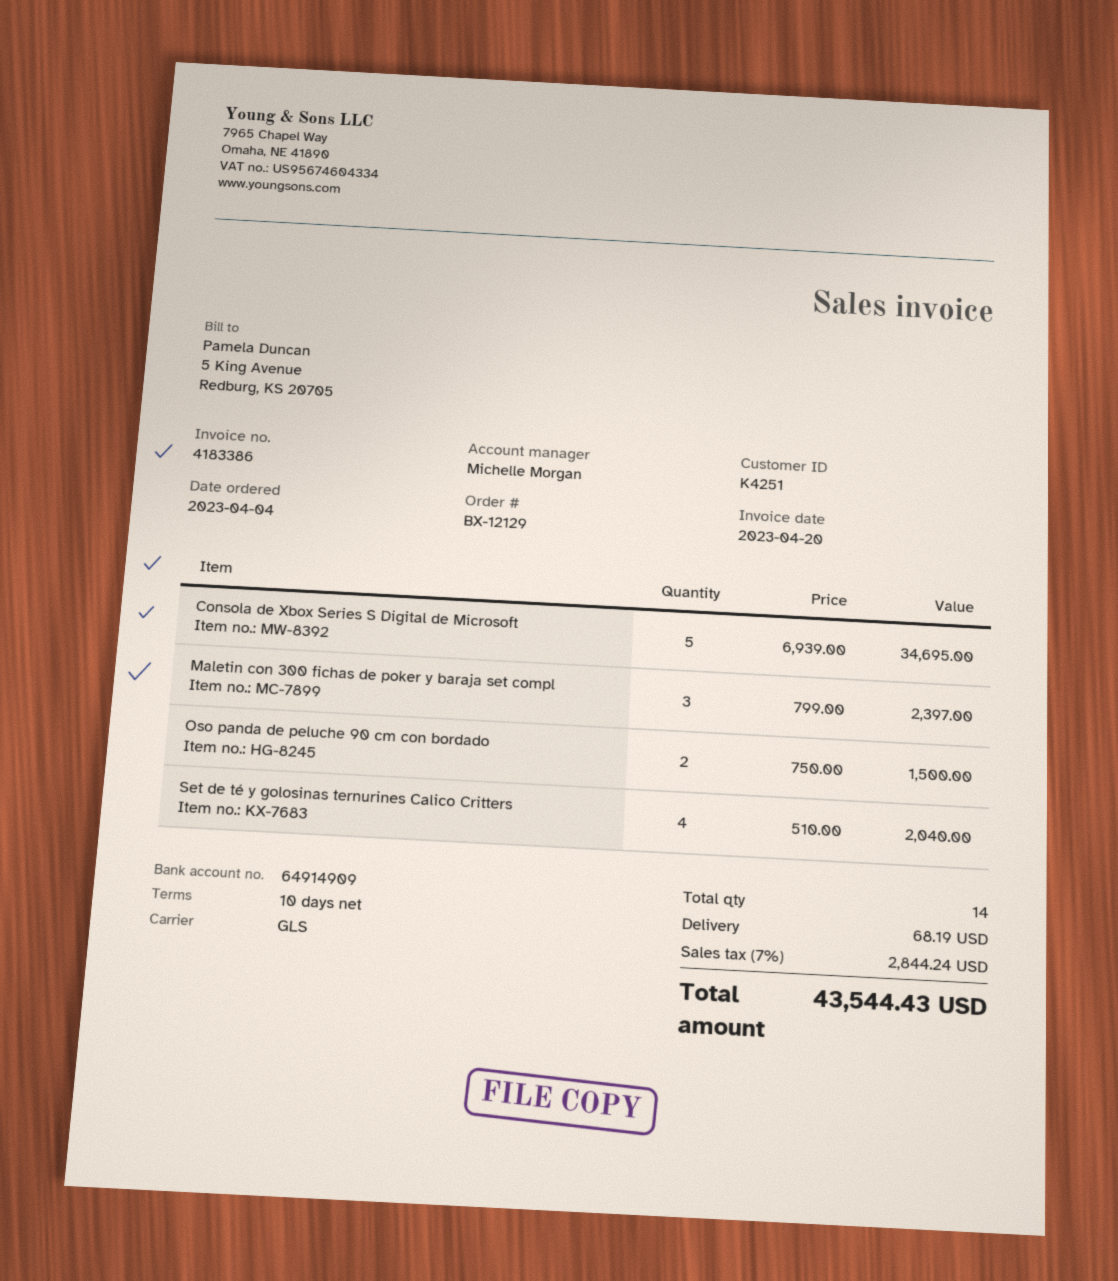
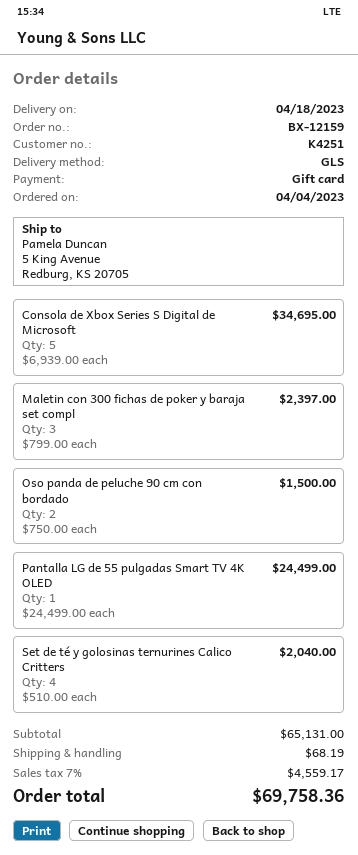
order number: BX-12129 -> BX-12159
Pantalla LG de 55 pulgadas Smart TV 4K OLED: none -> 1 x 24499.00 = 24499.00
tax: 7% = 2844.24 -> 7% = 4559.17
total: 43544.43 -> 69758.36

